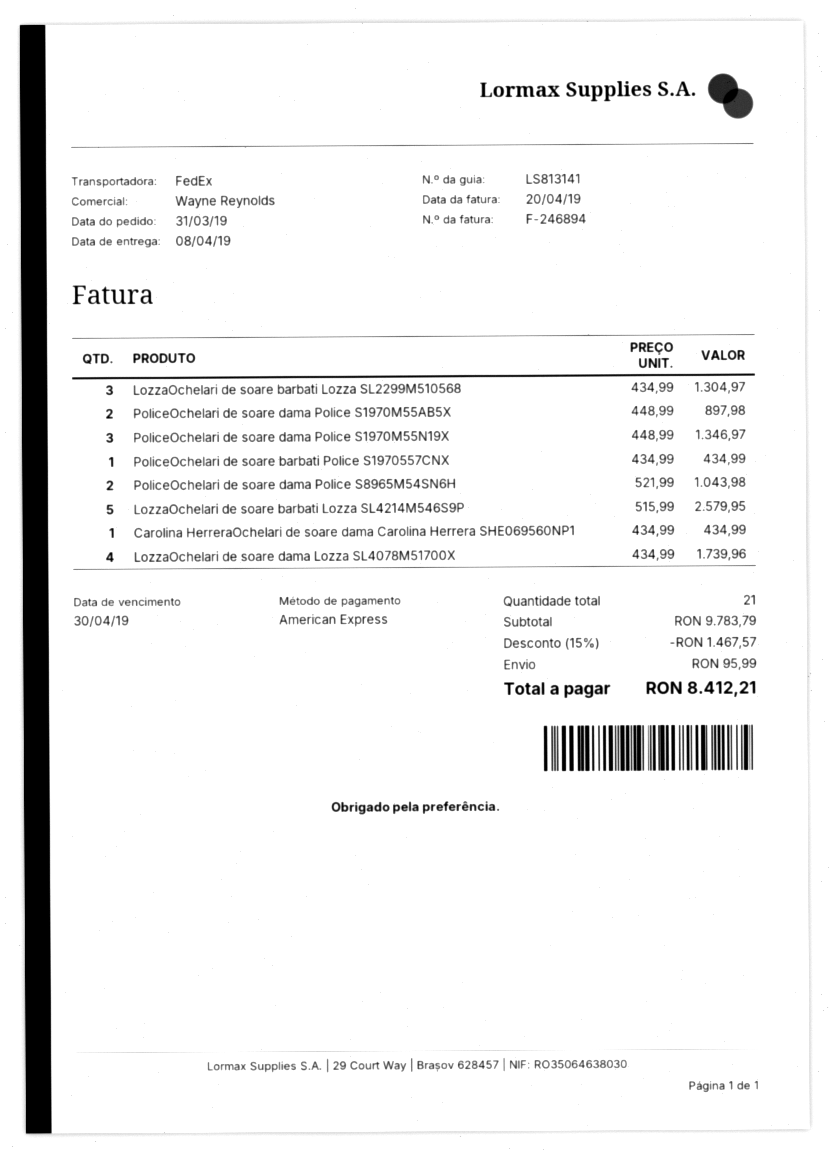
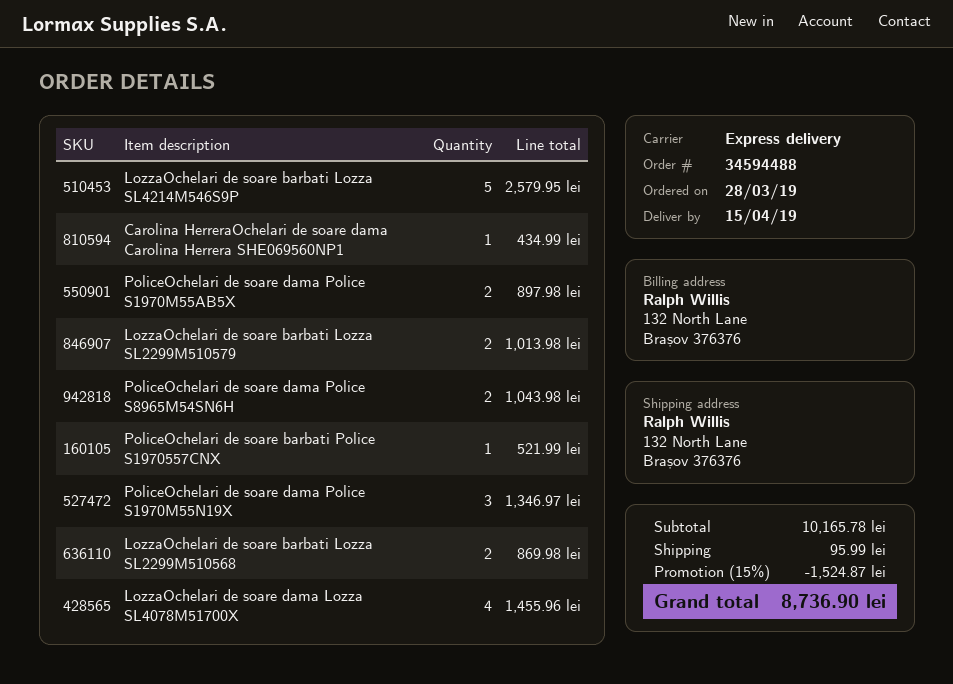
order date: 2019-03-31 -> 2019-03-28
delivery date: 2019-04-08 -> 2019-04-15
shipping method: FedEx -> express
LozzaOchelari de soare barbati Lozza SL2299M510568: 3 for 1304.97 -> 2 for 869.98
PoliceOchelari de soare barbati Police S1970557CNX: 1 for 434.99 -> 1 for 521.99
LozzaOchelari de soare dama Lozza SL4078M51700X: 4 for 1739.96 -> 4 for 1455.96
LozzaOchelari de soare barbati Lozza SL2299M510579: none -> 2 for 1013.98
subtotal: 9783.79 -> 10165.78
discount: 15% = 1467.57 -> 15% = 1524.87
total: 8412.21 -> 8736.90

